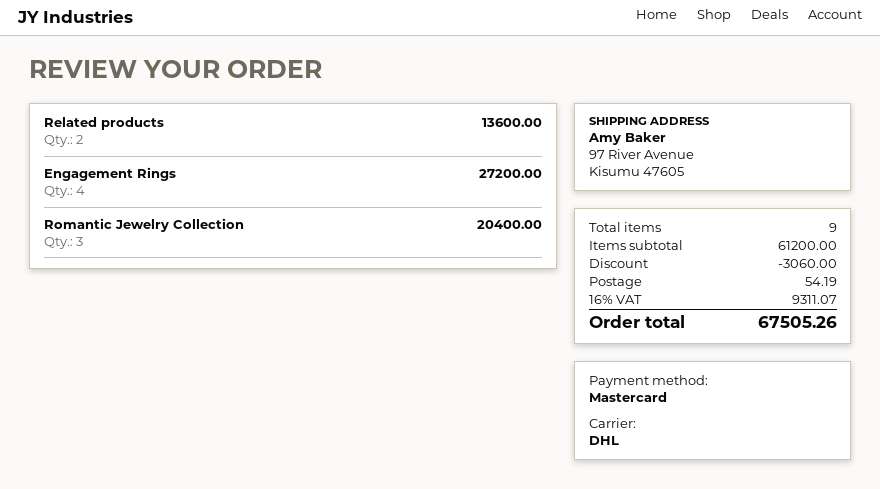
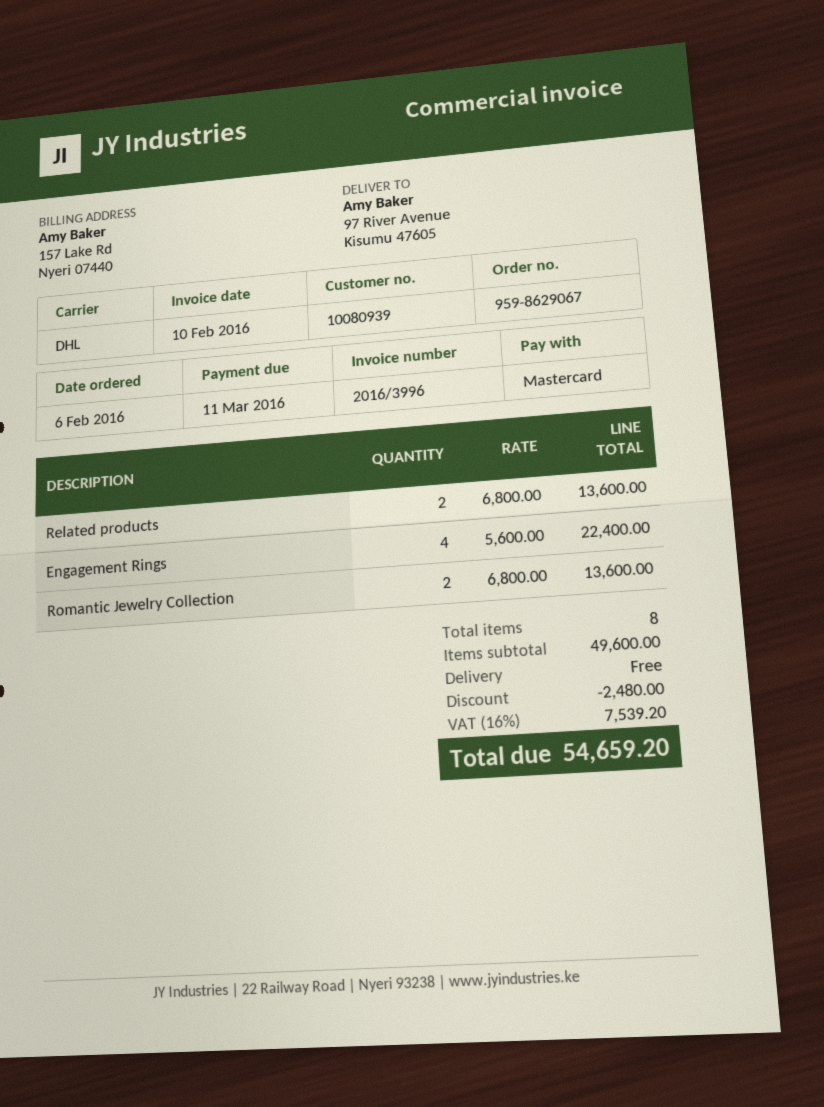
Engagement Rings: 4 for 27200.00 -> 4 for 22400.00
Romantic Jewelry Collection: 3 for 20400.00 -> 2 for 13600.00
total quantity: 9 -> 8
subtotal: 61200.00 -> 49600.00
discount: 3060.00 -> 2480.00
shipping: 54.19 -> 0.00
tax: 16% = 9311.07 -> 16% = 7539.20
total: 67505.26 -> 54659.20

